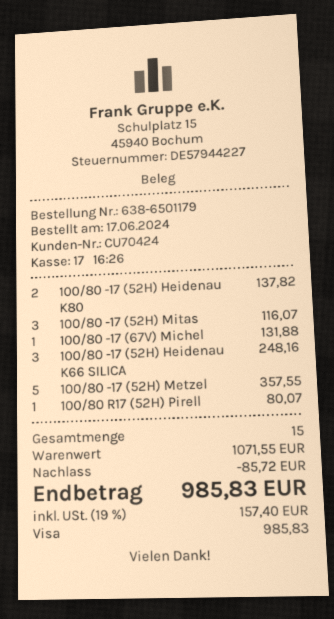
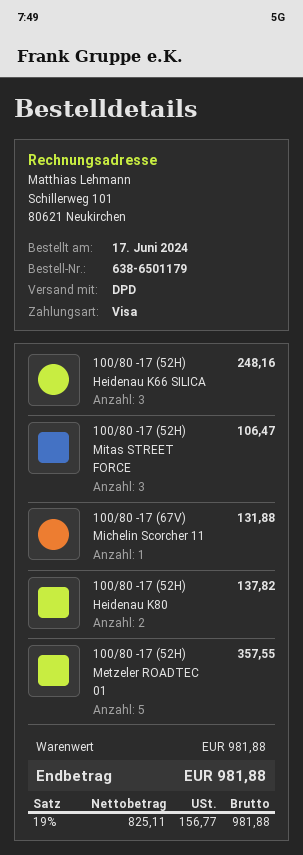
100/80 -17 (52H) Mitas: 3 for 116.07 -> 3 for 106.47
100/80 R17 (52H) Pirell: 1 for 80.07 -> none
subtotal: 1071.55 -> 981.88
discount: 85.72 -> none
tax: 19% = 157.40 -> 19% = 156.77
total: 985.83 -> 981.88

